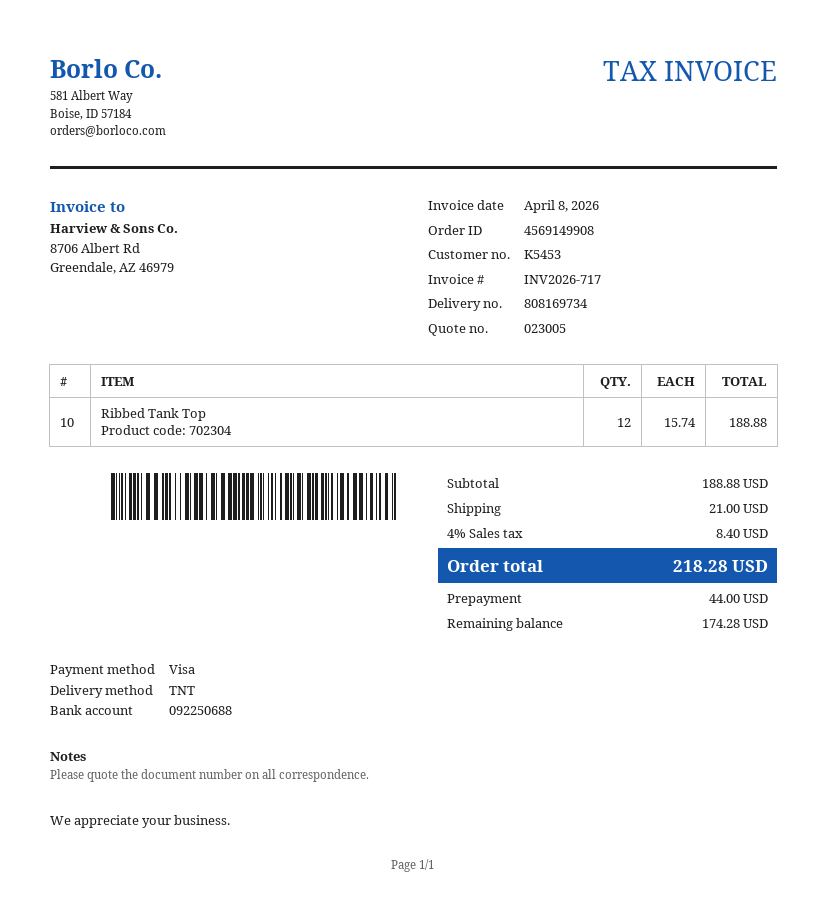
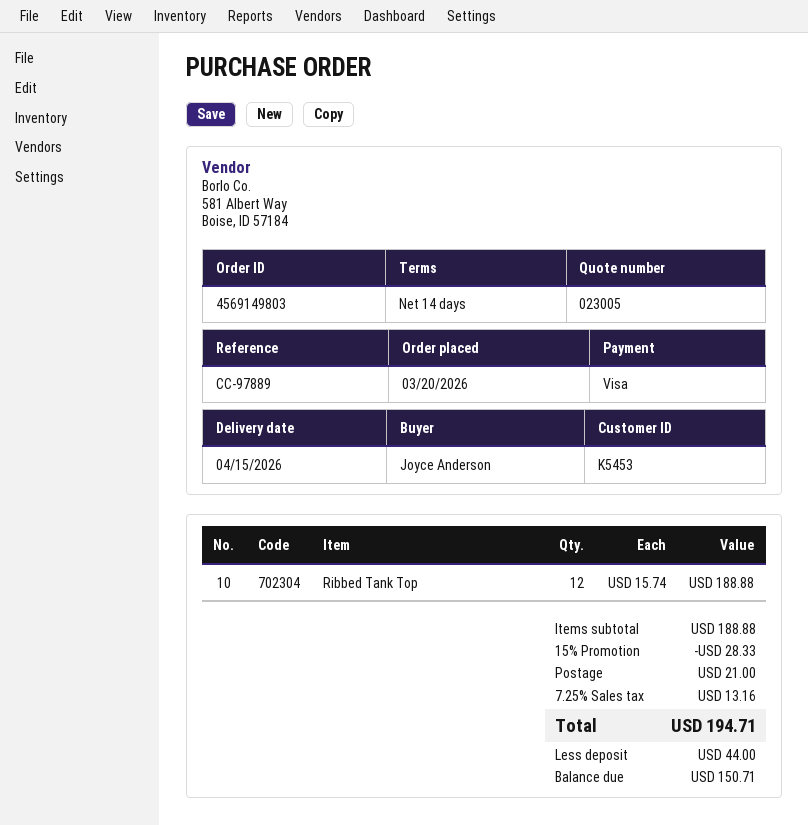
order number: 4569149908 -> 4569149803
discount: none -> 15% = 28.33
tax: 4% = 8.40 -> 7.25% = 13.16
total: 218.28 -> 194.71
balance: 174.28 -> 150.71

